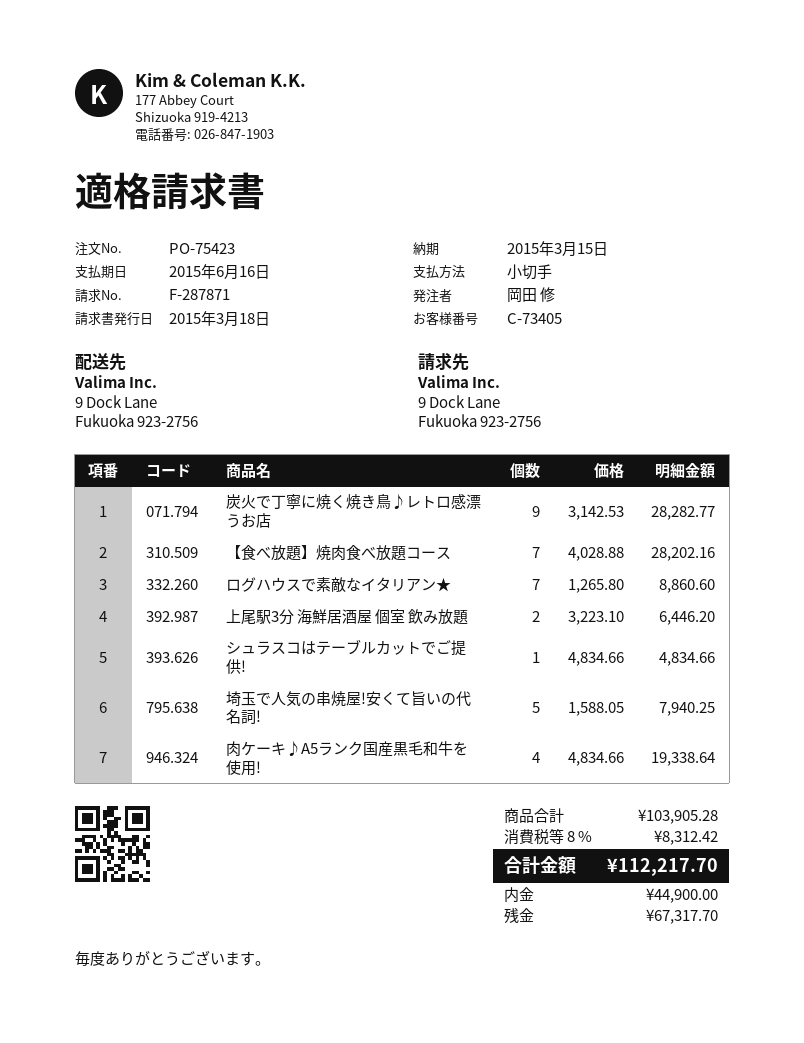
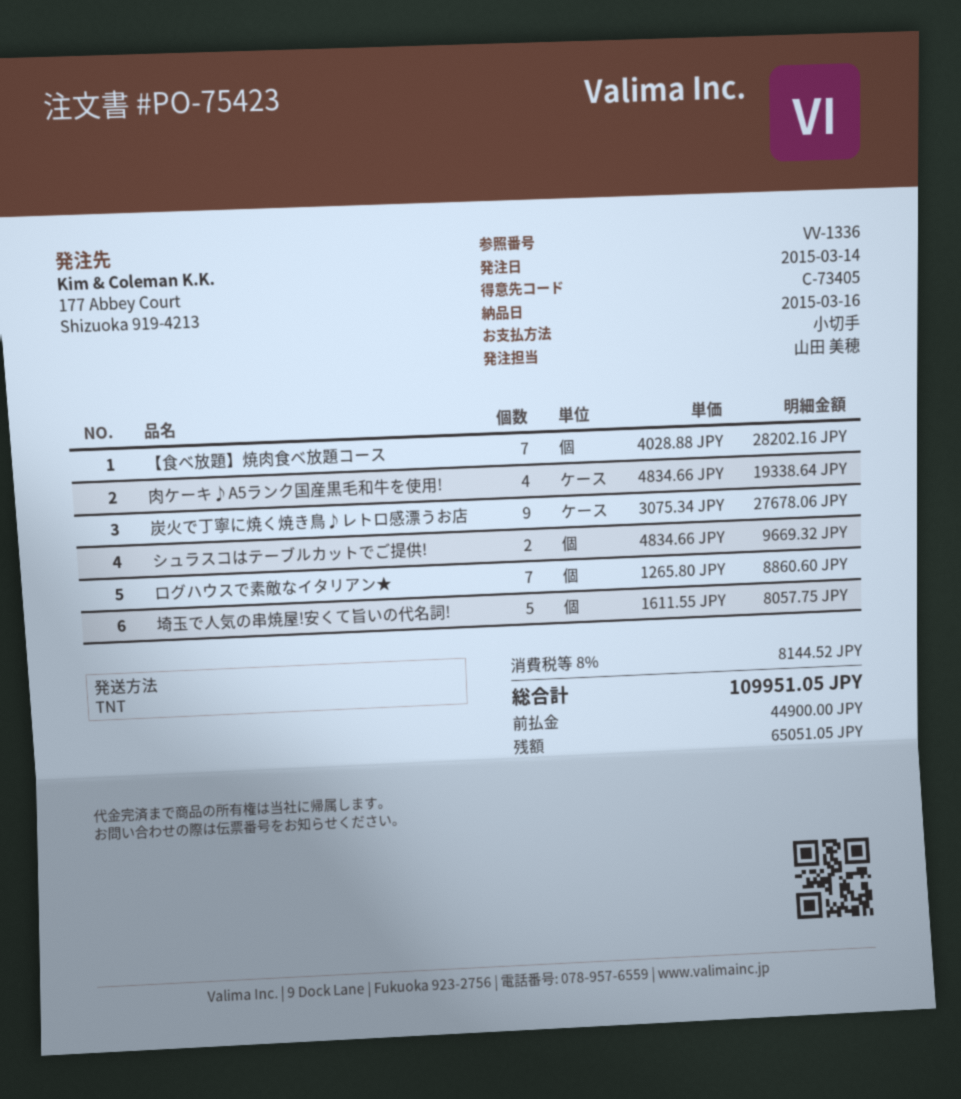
delivery date: 2015-03-15 -> 2015-03-16
ordered by: 岡田 修 -> 山田 美穂
炭火で丁寧に焼く焼き鳥♪レトロ感漂うお店: 9 x 3142.53 = 28282.77 -> 9 x 3075.34 = 27678.06
上尾駅3分 海鮮居酒屋 個室 飲み放題: 2 x 3223.10 = 6446.20 -> none
シュラスコはテーブルカットでご提供!: 1 x 4834.66 = 4834.66 -> 2 x 4834.66 = 9669.32
埼玉で人気の串焼屋!安くて旨いの代名詞!: 5 x 1588.05 = 7940.25 -> 5 x 1611.55 = 8057.75
tax: 8% = 8312.42 -> 8% = 8144.52
total: 112217.70 -> 109951.05
balance: 67317.70 -> 65051.05

